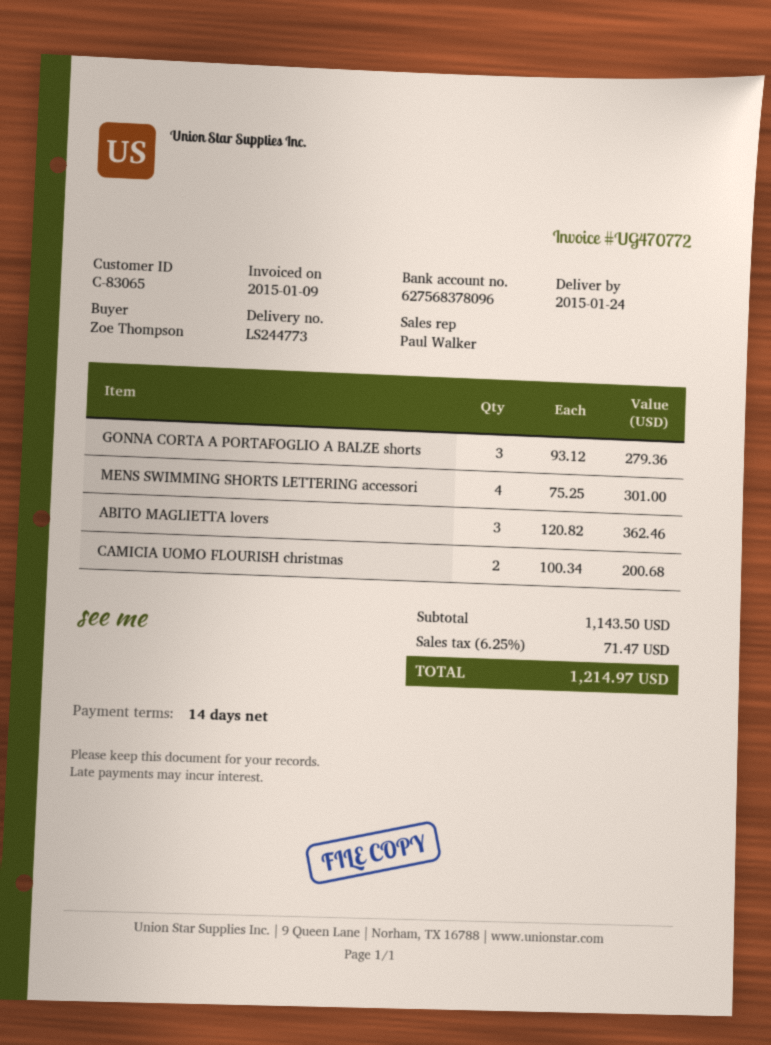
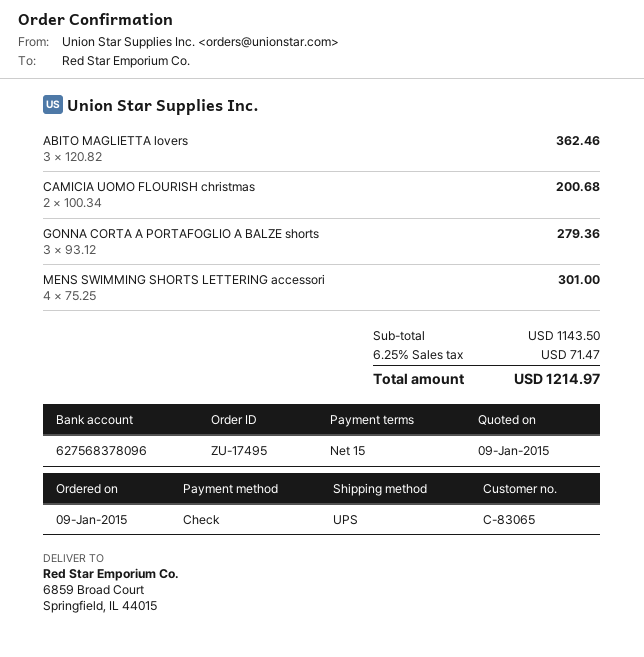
payment terms: 14 days -> 15 days

